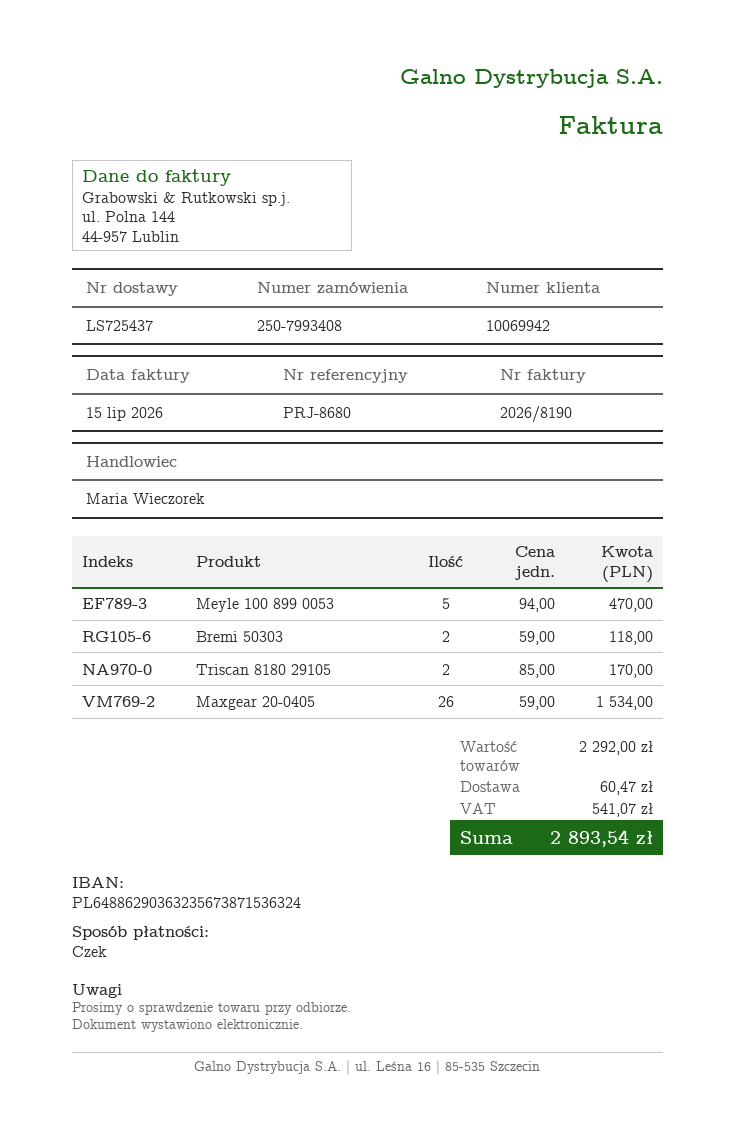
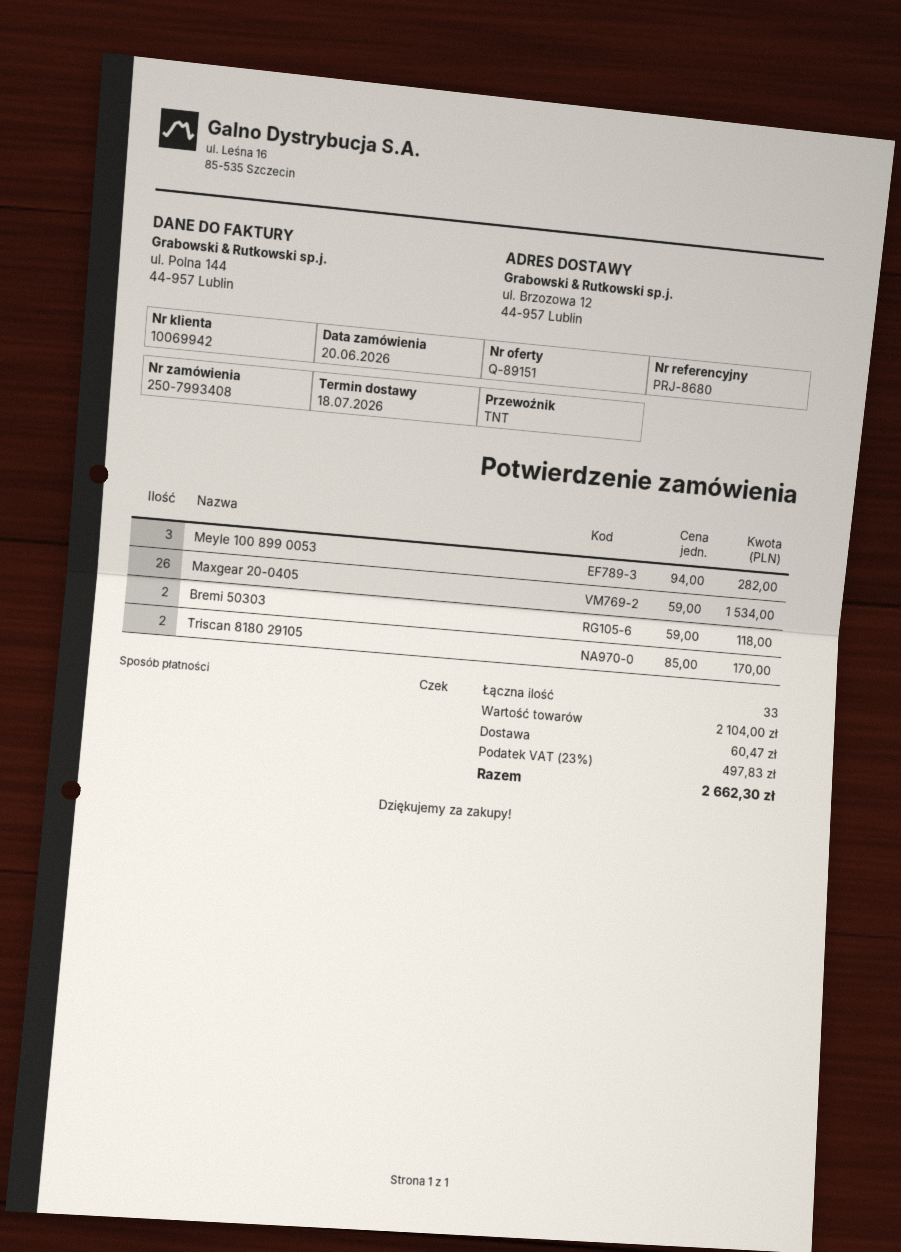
Meyle 100 899 0053: 5 x 94.00 = 470.00 -> 3 x 94.00 = 282.00
subtotal: 2292.00 -> 2104.00
tax: 541.07 -> 497.83
total: 2893.54 -> 2662.30

